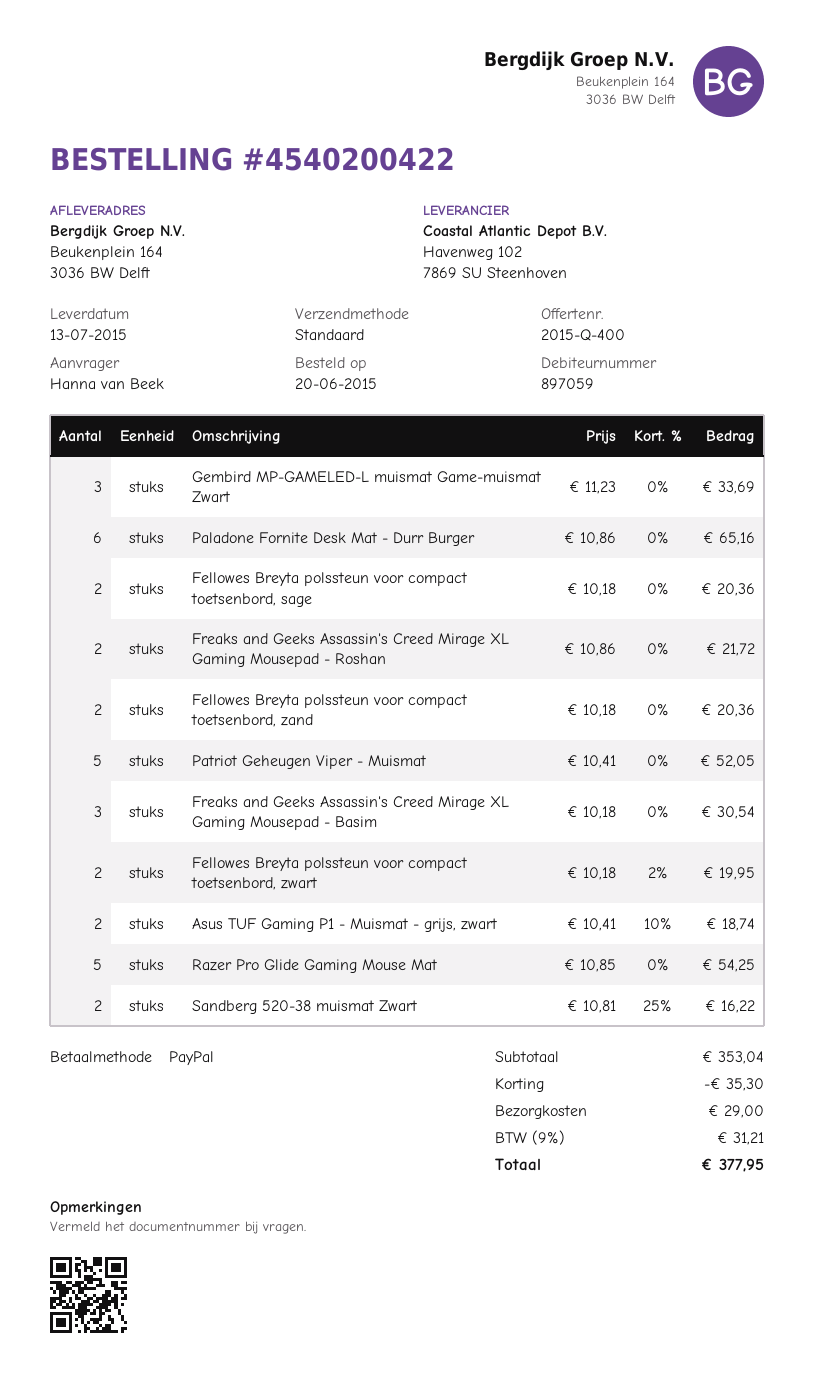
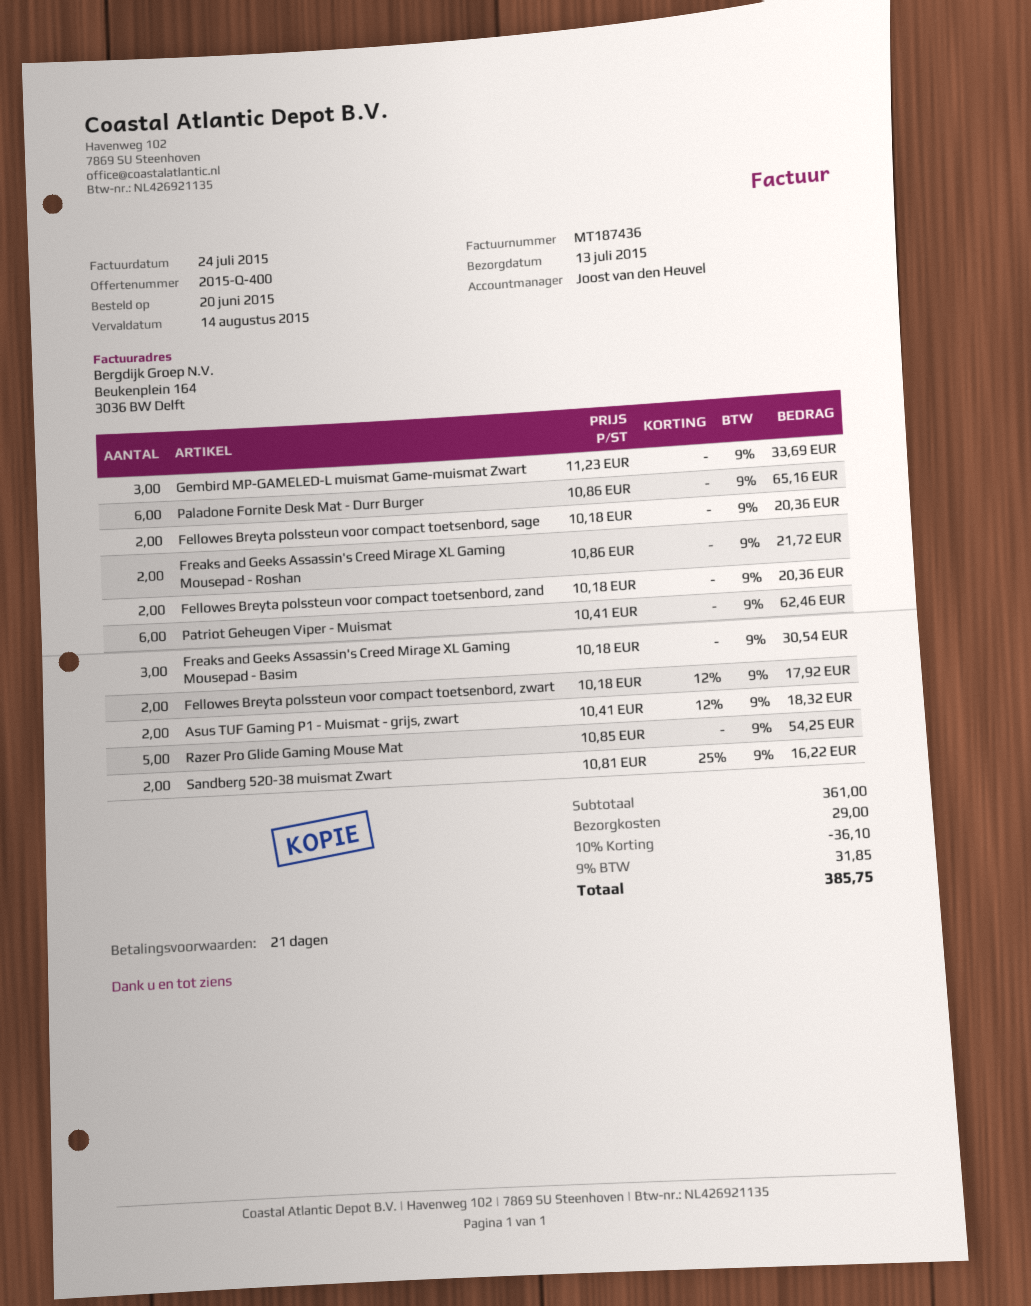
Patriot Geheugen Viper - Muismat: 5 x 10.41 = 52.05 -> 6 x 10.41 = 62.46
Fellowes Breyta polssteun voor compact toetsenbord, zwart: 2 x 10.18 - 2% = 19.95 -> 2 x 10.18 - 12% = 17.92
Asus TUF Gaming P1 - Muismat - grijs, zwart: 2 x 10.41 - 10% = 18.74 -> 2 x 10.41 - 12% = 18.32
subtotal: 353.04 -> 361.00
discount: 35.30 -> 36.10
tax: 9% = 31.21 -> 9% = 31.85
total: 377.95 -> 385.75

